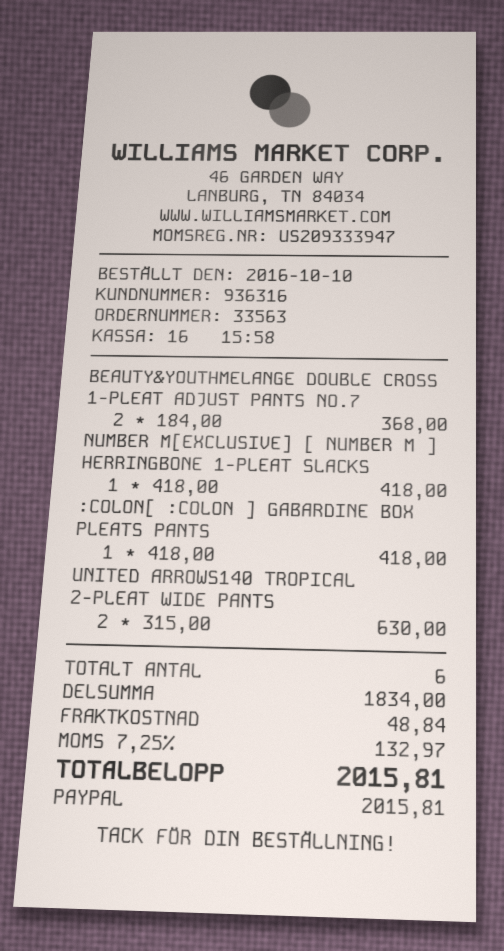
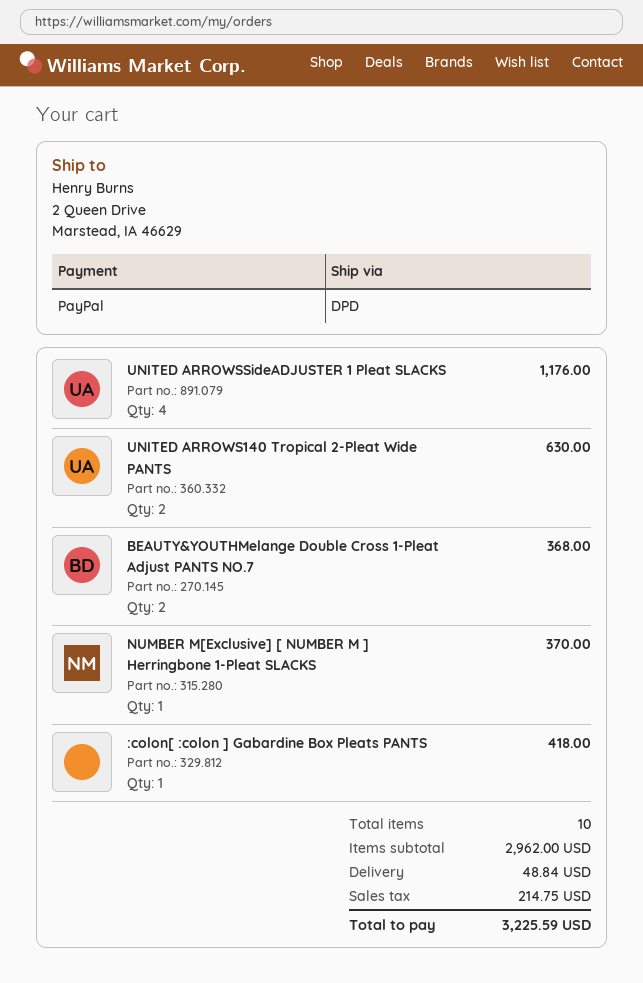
NUMBER M[EXCLUSIVE] [ NUMBER M ] HERRINGBONE 1-PLEAT SLACKS: 1 for 418.00 -> 1 for 370.00
UNITED ARROWSSideADJUSTER 1 Pleat SLACKS: none -> 4 for 1176.00
total quantity: 6 -> 10
subtotal: 1834.00 -> 2962.00
tax: 132.97 -> 214.75
total: 2015.81 -> 3225.59

